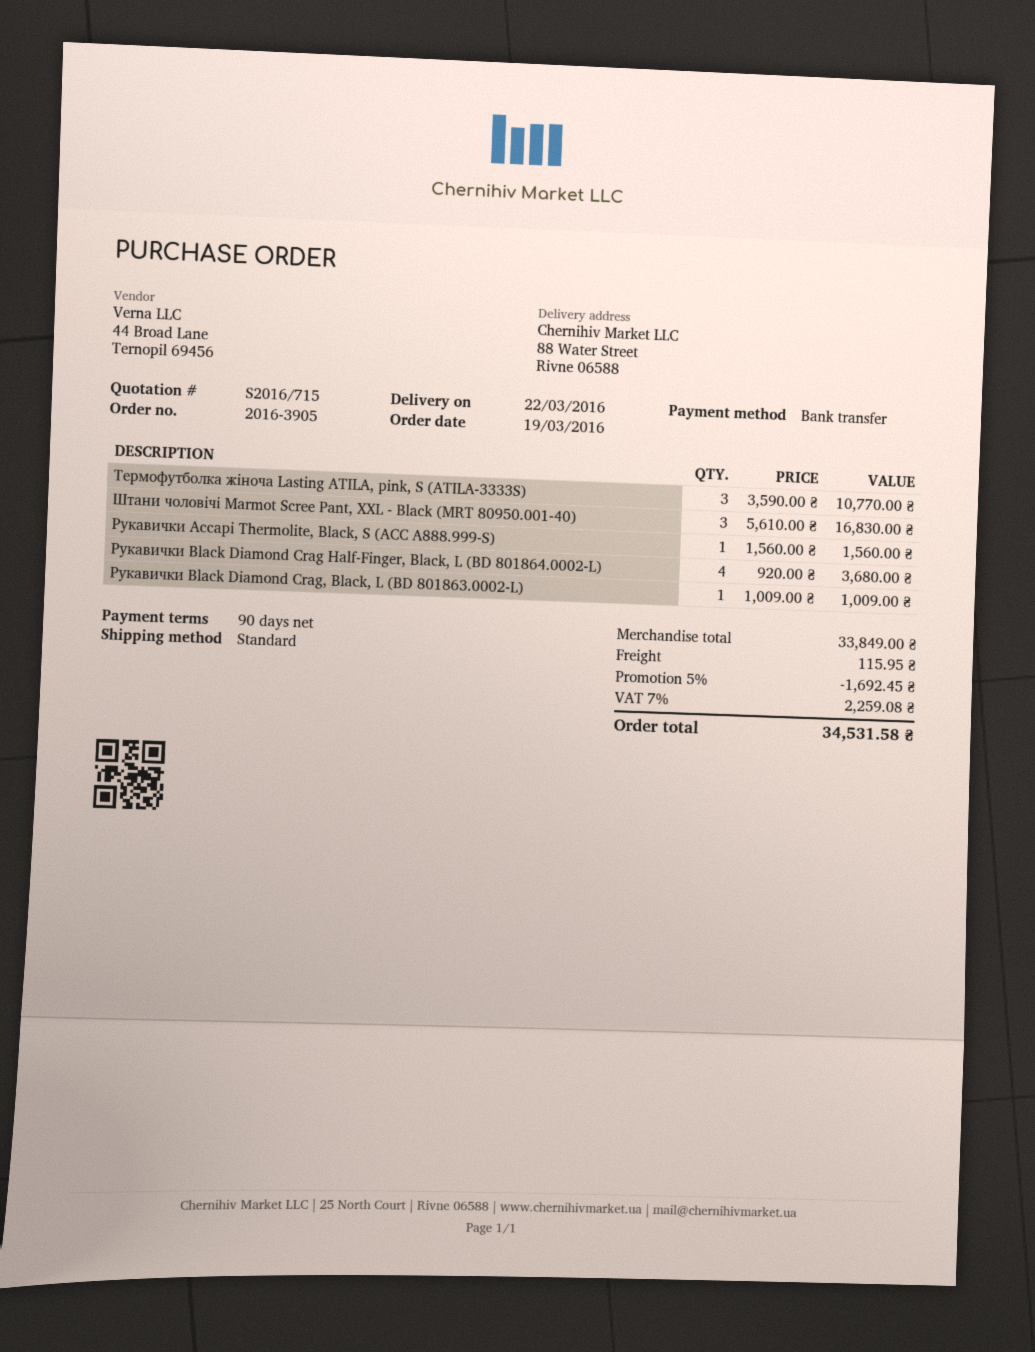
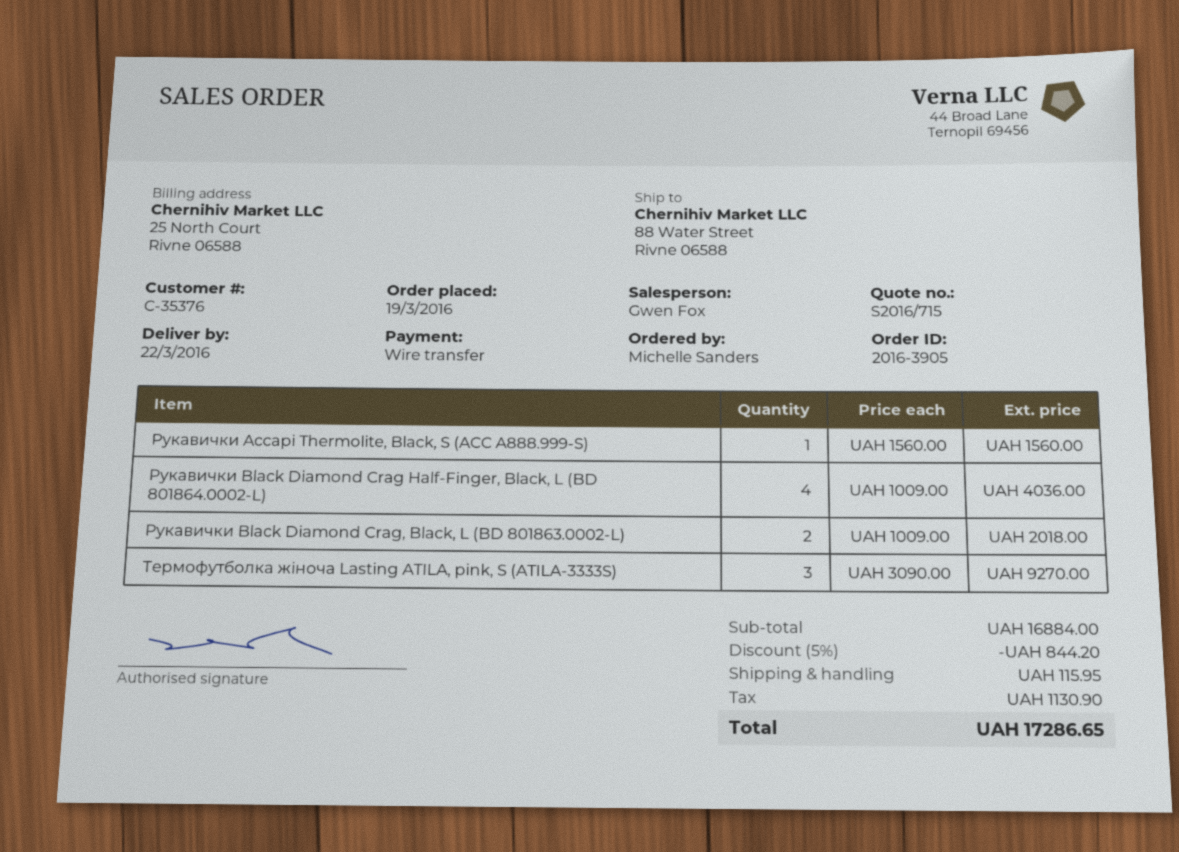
Термофутболка жіноча Lasting ATILA, pink, S (ATILA-3333S): 3 x 3590.00 = 10770.00 -> 3 x 3090.00 = 9270.00
Штани чоловічі Marmot Scree Pant, XXL - Black (MRT 80950.001-40): 3 x 5610.00 = 16830.00 -> none
Рукавички Black Diamond Crag Half-Finger, Black, L (BD 801864.0002-L): 4 x 920.00 = 3680.00 -> 4 x 1009.00 = 4036.00
Рукавички Black Diamond Crag, Black, L (BD 801863.0002-L): 1 x 1009.00 = 1009.00 -> 2 x 1009.00 = 2018.00
subtotal: 33849.00 -> 16884.00
discount: 5% = 1692.45 -> 5% = 844.20
tax: 2259.08 -> 1130.90
total: 34531.58 -> 17286.65

